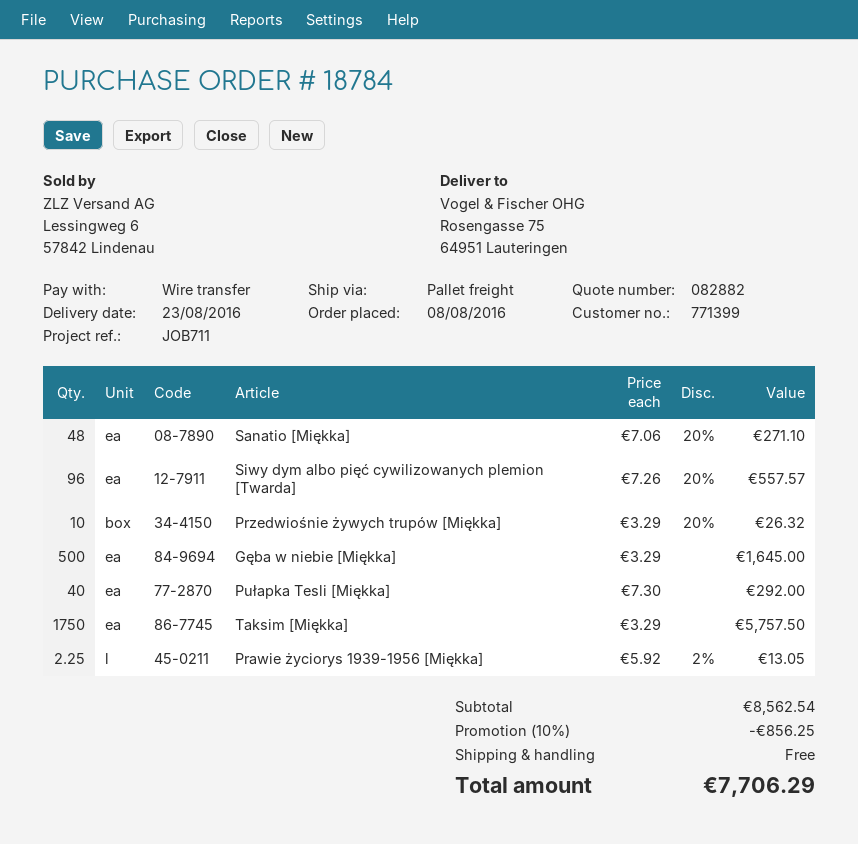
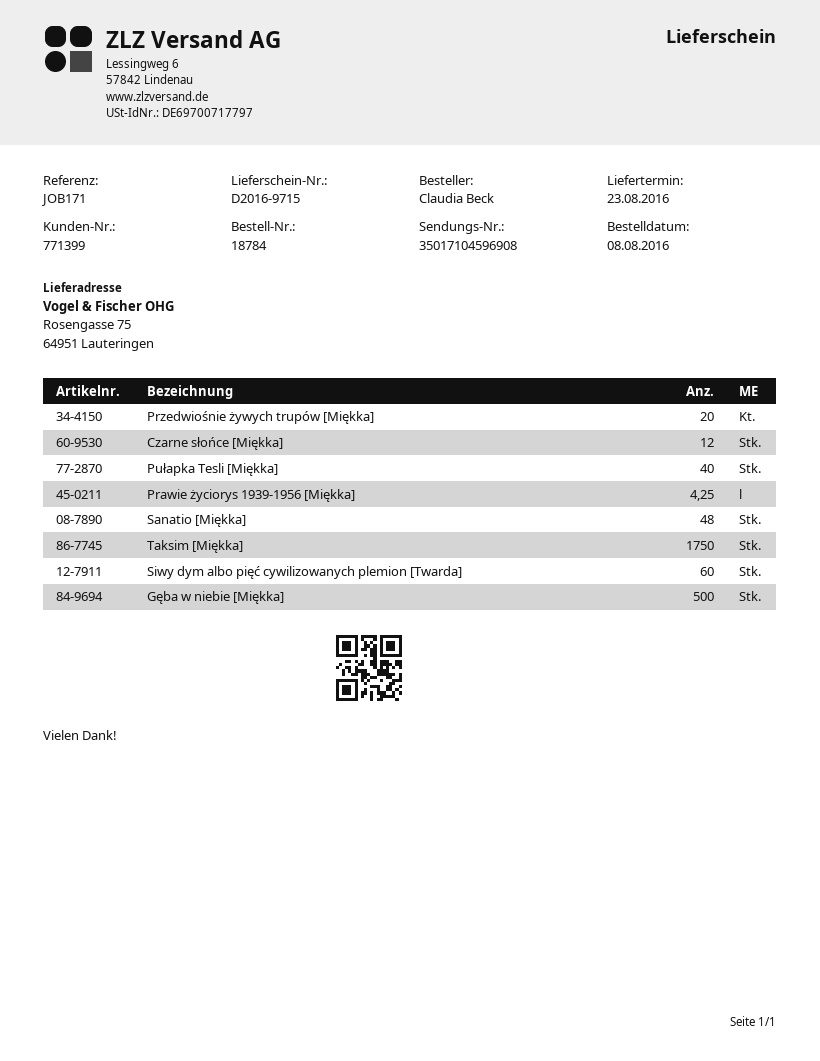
reference: JOB711 -> JOB171
Siwy dym albo pięć cywilizowanych plemion [Twarda]: 96 -> 60
Przedwiośnie żywych trupów [Miękka]: 10 -> 20
Prawie życiorys 1939-1956 [Miękka]: 2.25 -> 4.25
Czarne słońce [Miękka]: none -> 12

